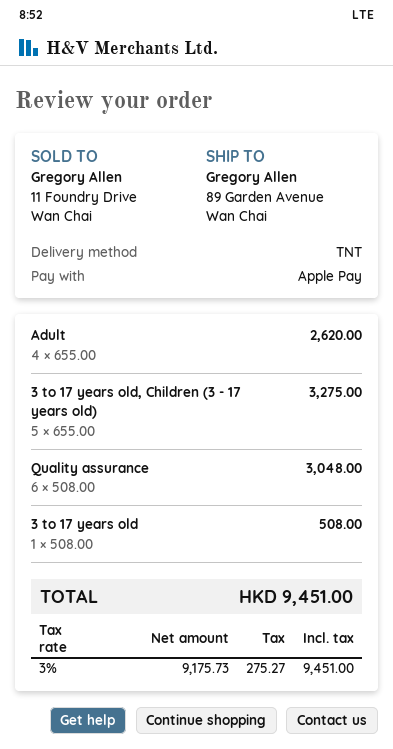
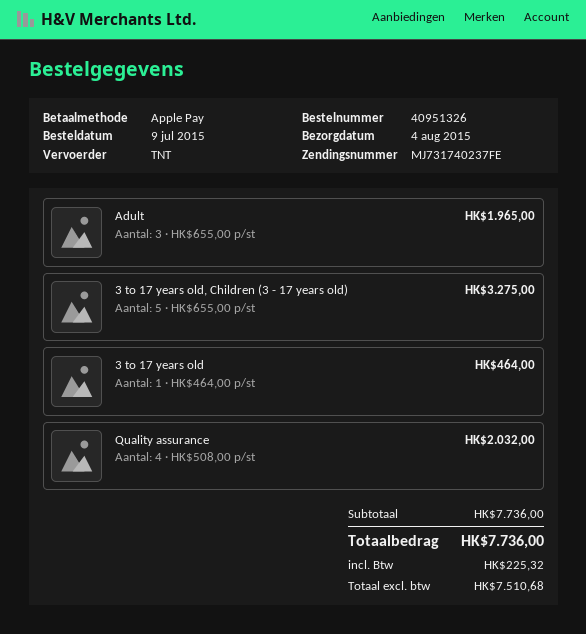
Adult: 4 x 655.00 = 2620.00 -> 3 x 655.00 = 1965.00
Quality assurance: 6 x 508.00 = 3048.00 -> 4 x 508.00 = 2032.00
3 to 17 years old: 1 x 508.00 = 508.00 -> 1 x 464.00 = 464.00
net: 9175.73 -> 7510.68
tax: 275.27 -> 225.32
total: 9451.00 -> 7736.00

